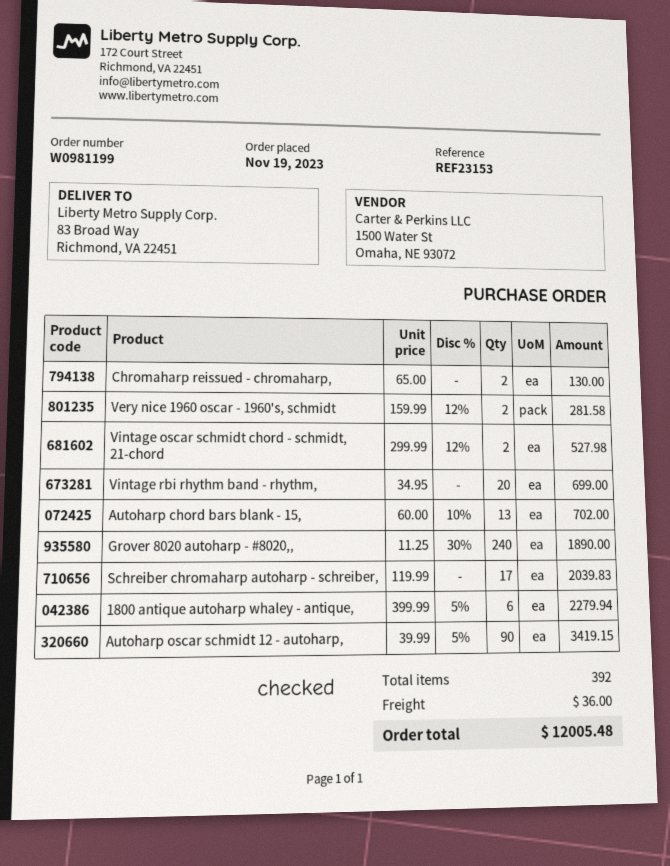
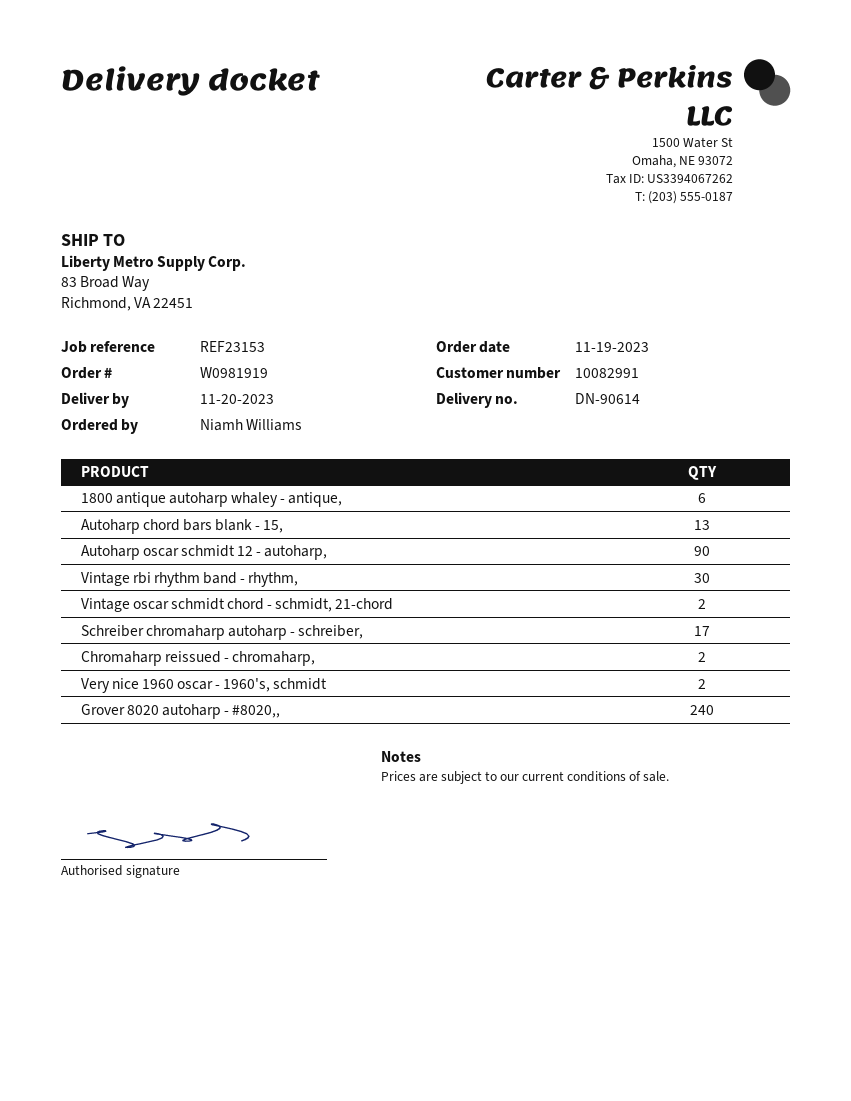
order number: W0981199 -> W0981919
Vintage rbi rhythm band - rhythm,: 20 -> 30

